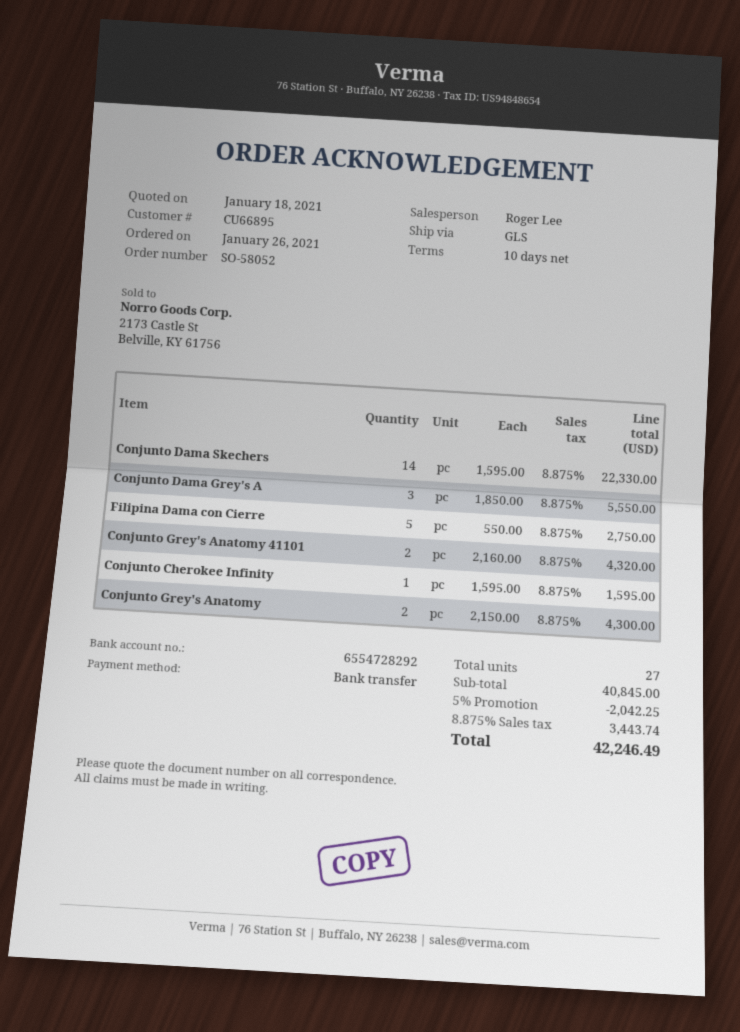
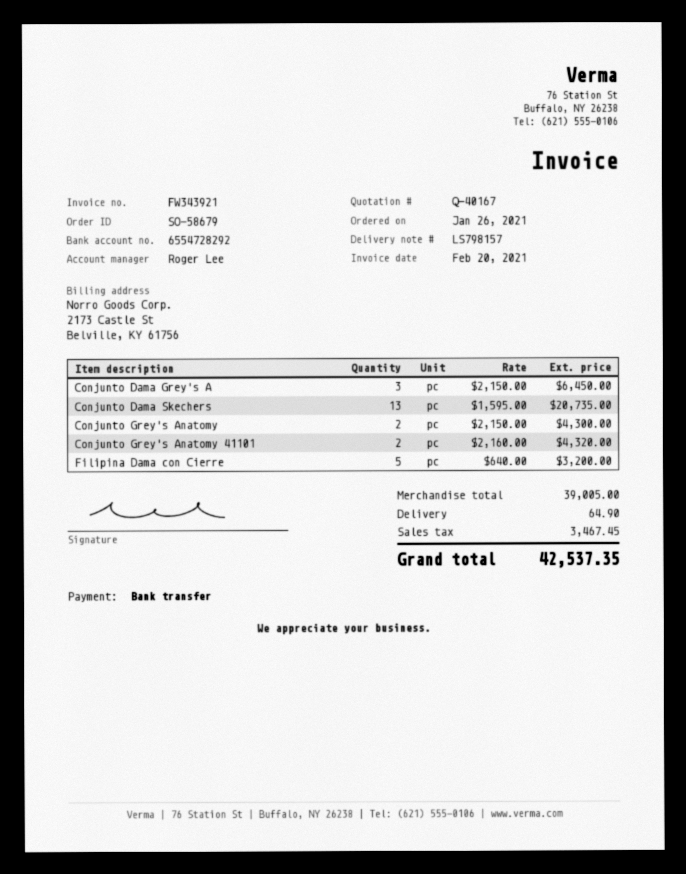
order number: SO-58052 -> SO-58679
Conjunto Dama Skechers: 14 x 1595.00 = 22330.00 -> 13 x 1595.00 = 20735.00
Conjunto Dama Grey's A: 3 x 1850.00 = 5550.00 -> 3 x 2150.00 = 6450.00
Filipina Dama con Cierre: 5 x 550.00 = 2750.00 -> 5 x 640.00 = 3200.00
Conjunto Cherokee Infinity: 1 x 1595.00 = 1595.00 -> none
subtotal: 40845.00 -> 39005.00
discount: 5% = 2042.25 -> none
shipping: none -> 64.90
tax: 3443.74 -> 3467.45
total: 42246.49 -> 42537.35

